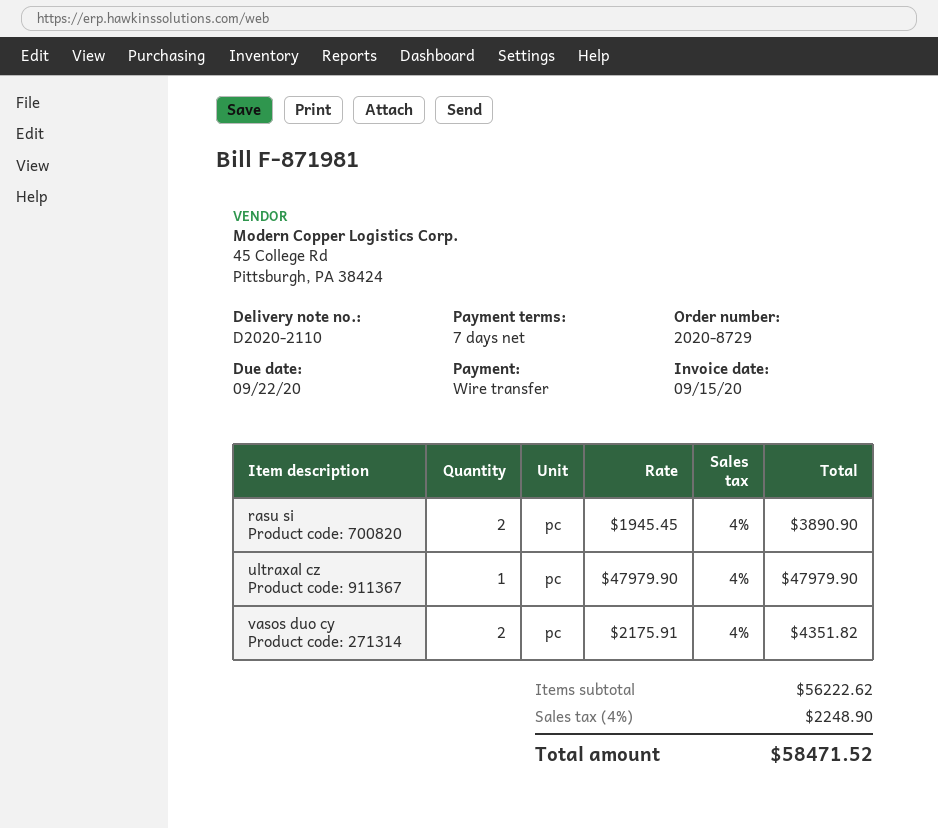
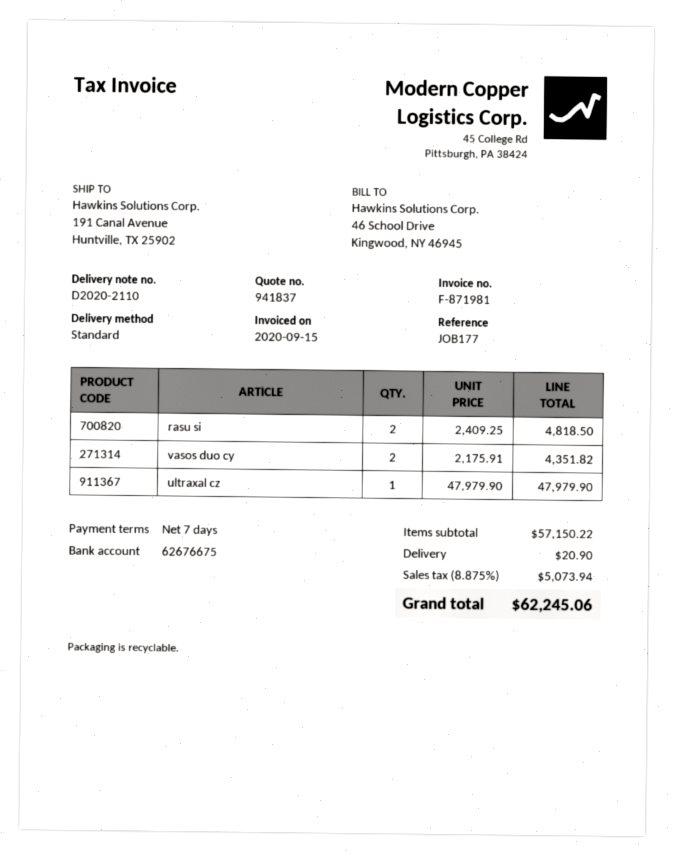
rasu si: 2 x 1945.45 = 3890.90 -> 2 x 2409.25 = 4818.50
subtotal: 56222.62 -> 57150.22
shipping: none -> 20.90
tax: 4% = 2248.90 -> 8.875% = 5073.94
total: 58471.52 -> 62245.06

